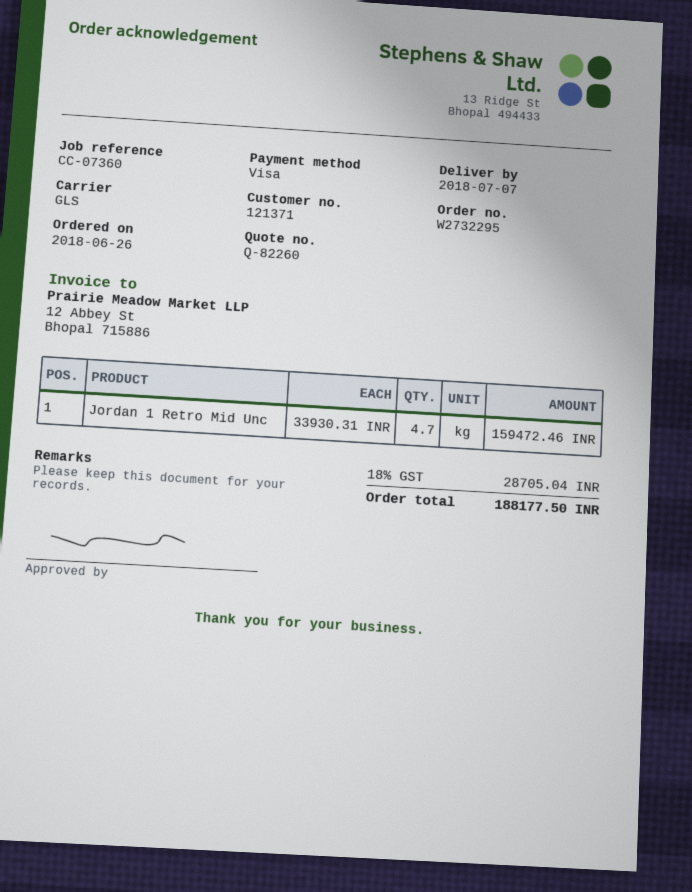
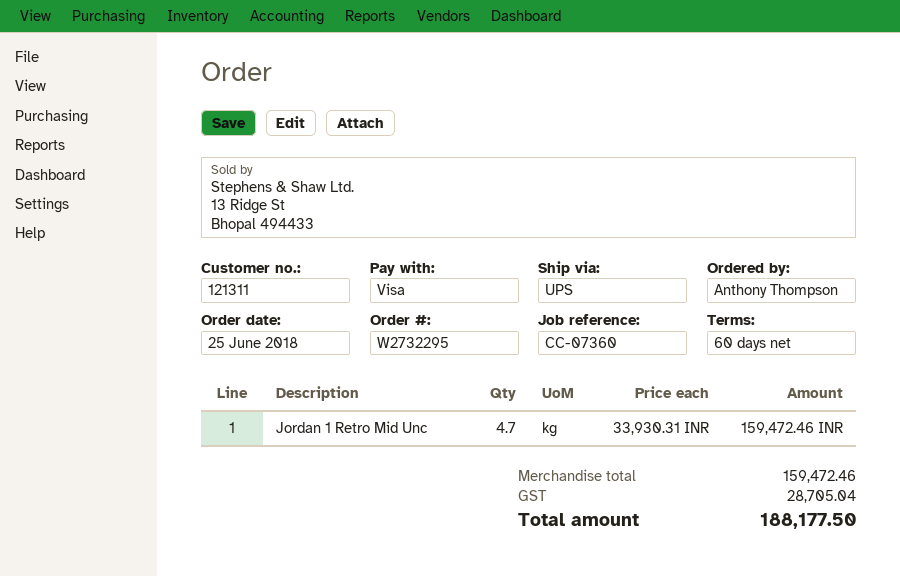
order date: 2018-06-26 -> 2018-06-25
customer number: 121371 -> 121311
shipping method: GLS -> UPS

